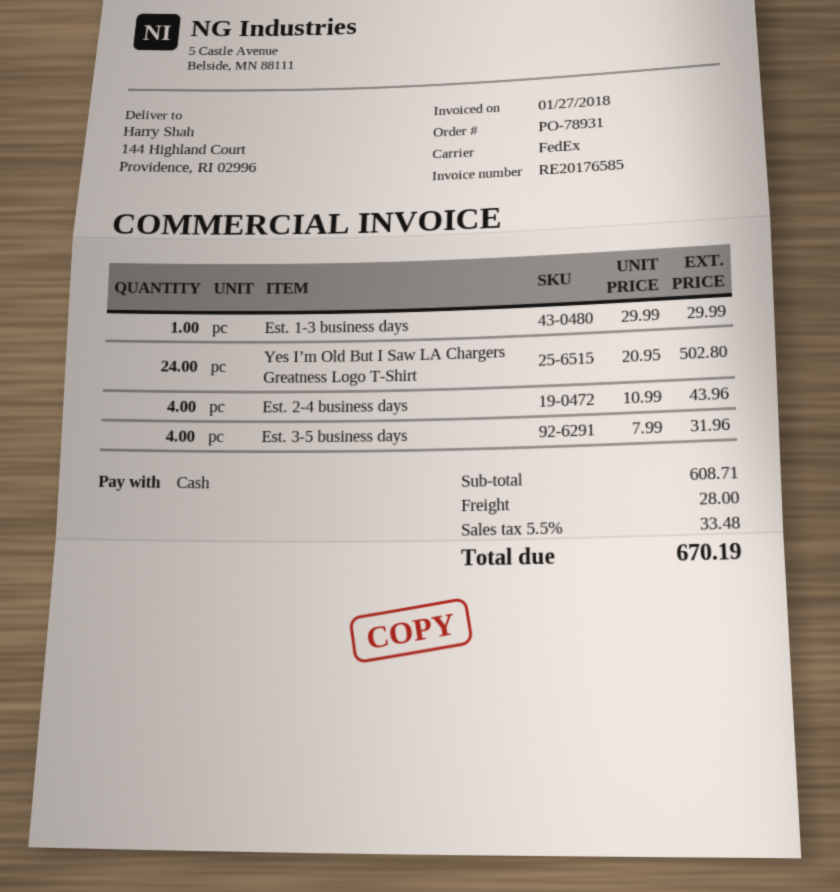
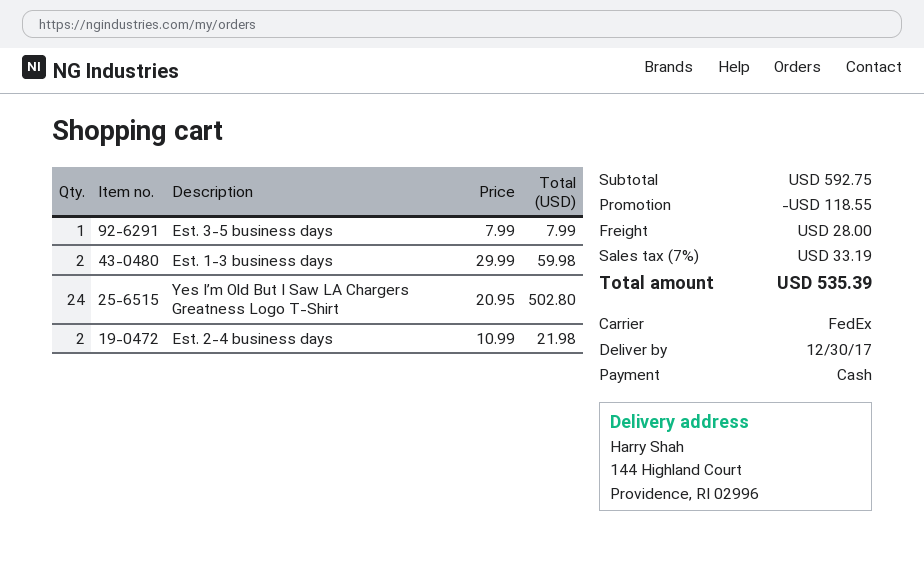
Est. 1-3 business days: 1 x 29.99 = 29.99 -> 2 x 29.99 = 59.98
Est. 2-4 business days: 4 x 10.99 = 43.96 -> 2 x 10.99 = 21.98
Est. 3-5 business days: 4 x 7.99 = 31.96 -> 1 x 7.99 = 7.99
subtotal: 608.71 -> 592.75
discount: none -> 118.55
tax: 5.5% = 33.48 -> 7% = 33.19
total: 670.19 -> 535.39

